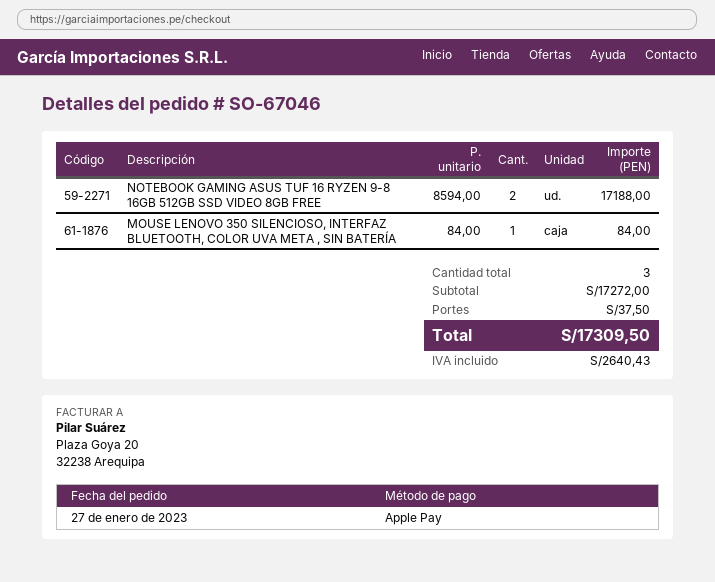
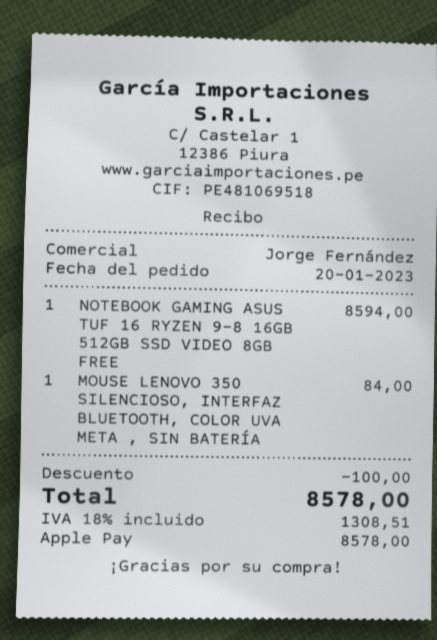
order date: 2023-01-27 -> 2023-01-20
NOTEBOOK GAMING ASUS TUF 16 RYZEN 9-8 16GB 512GB SSD VIDEO 8GB FREE: 2 for 17188.00 -> 1 for 8594.00
discount: none -> 100.00
shipping: 37.50 -> none
tax: 2640.43 -> 1308.51
total: 17309.50 -> 8578.00

